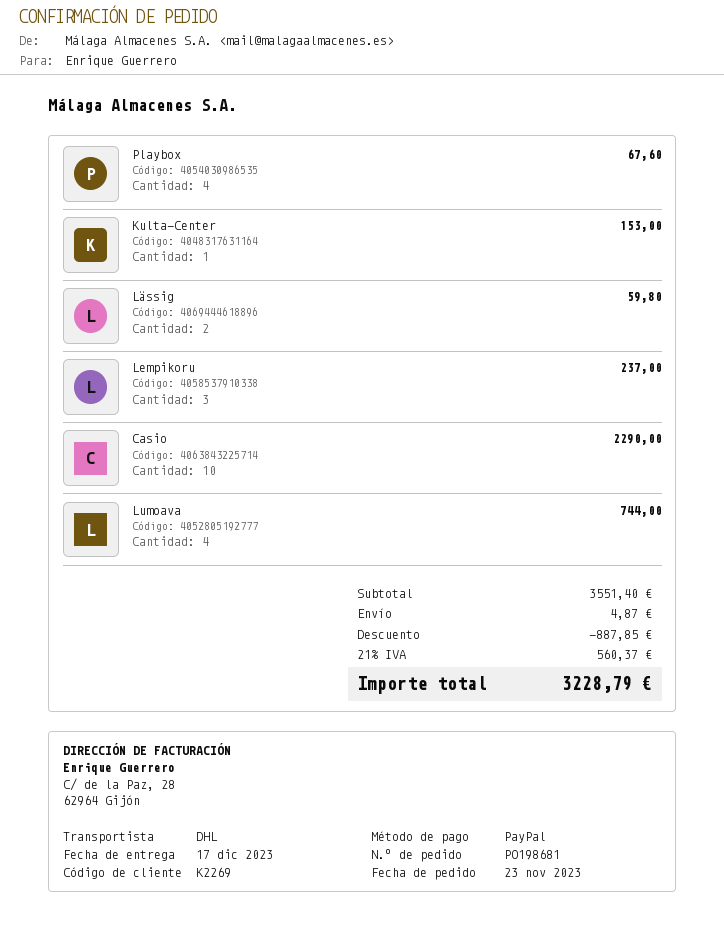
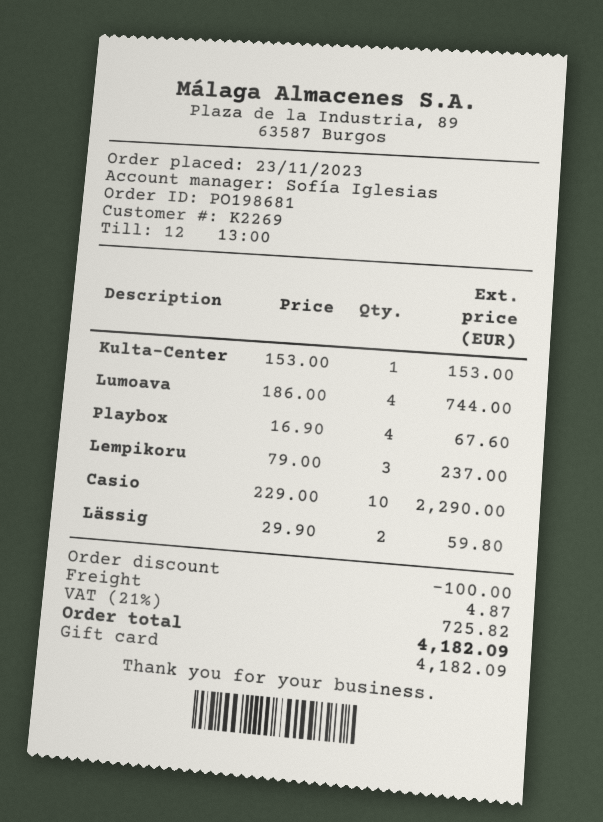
payment method: PayPal -> gift card
discount: 887.85 -> 100.00
tax: 21% = 560.37 -> 21% = 725.82
total: 3228.79 -> 4182.09

